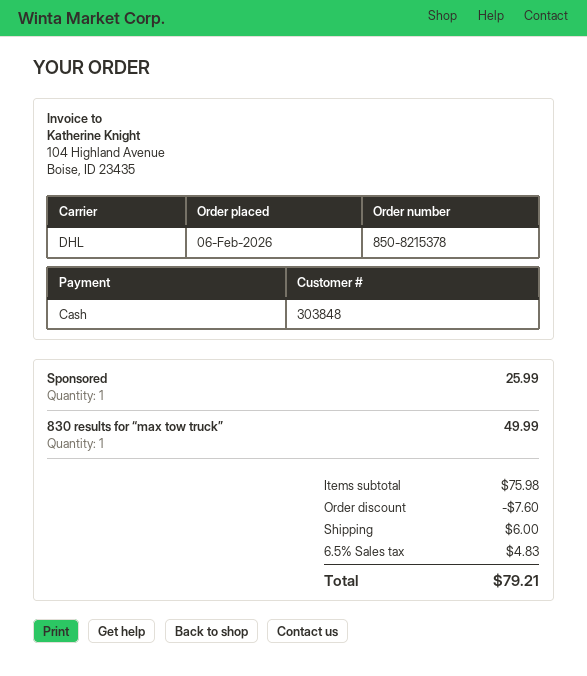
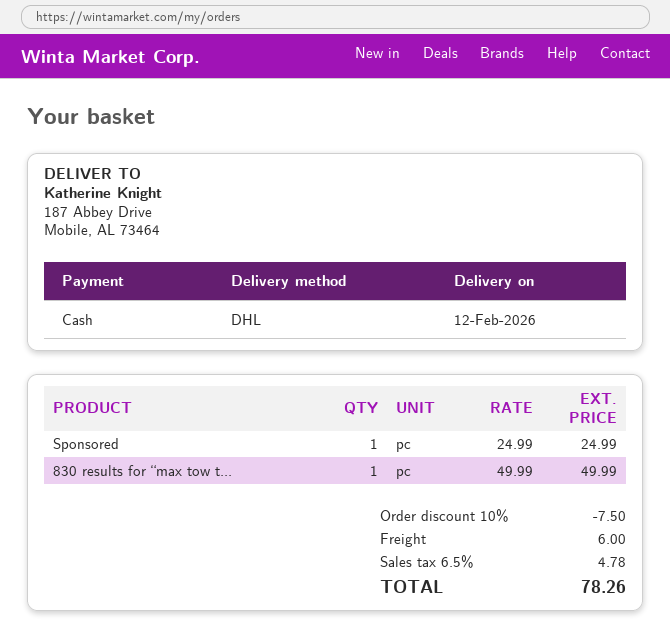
Sponsored: 1 for 25.99 -> 1 for 24.99
discount: 7.60 -> 7.50
tax: 6.5% = 4.83 -> 6.5% = 4.78
total: 79.21 -> 78.26

